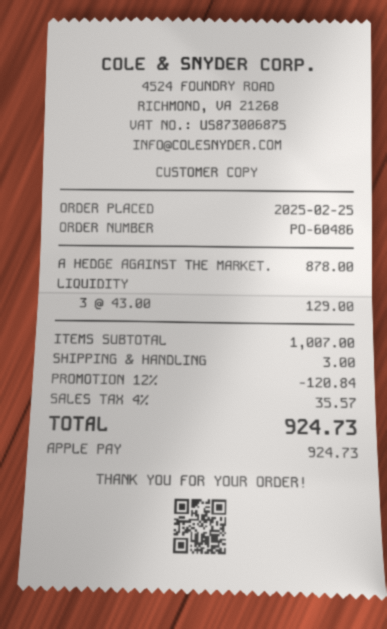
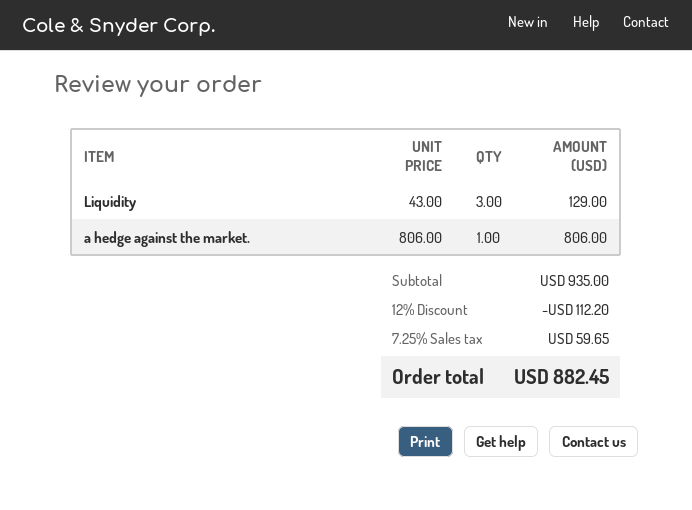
A HEDGE AGAINST THE MARKET.: 1 x 878.00 = 878.00 -> 1 x 806.00 = 806.00
subtotal: 1007.00 -> 935.00
discount: 12% = 120.84 -> 12% = 112.20
shipping: 3.00 -> none
tax: 4% = 35.57 -> 7.25% = 59.65
total: 924.73 -> 882.45

